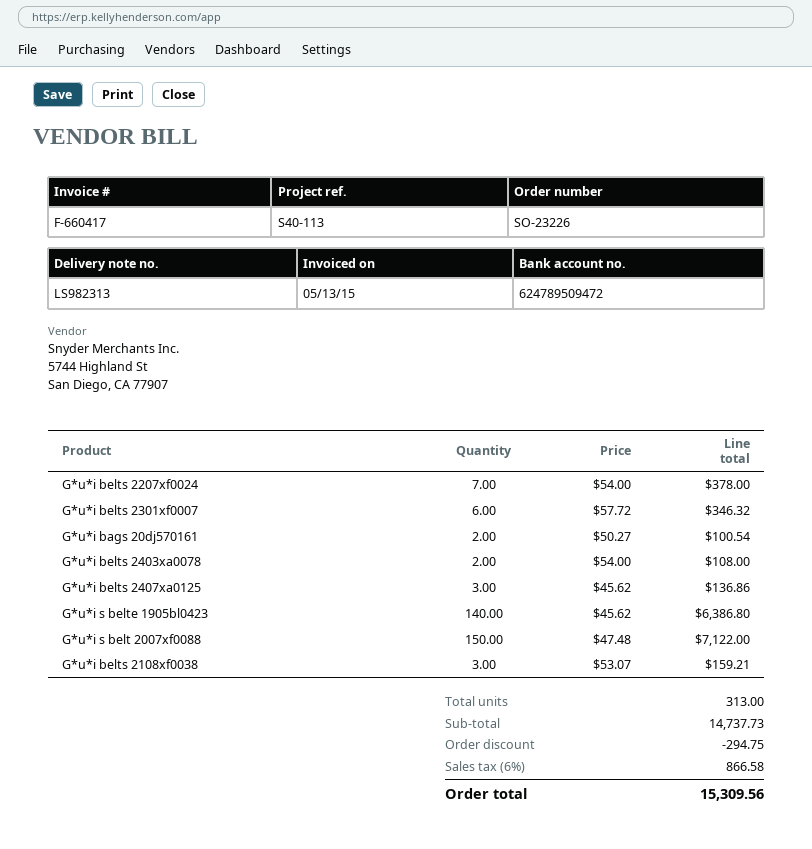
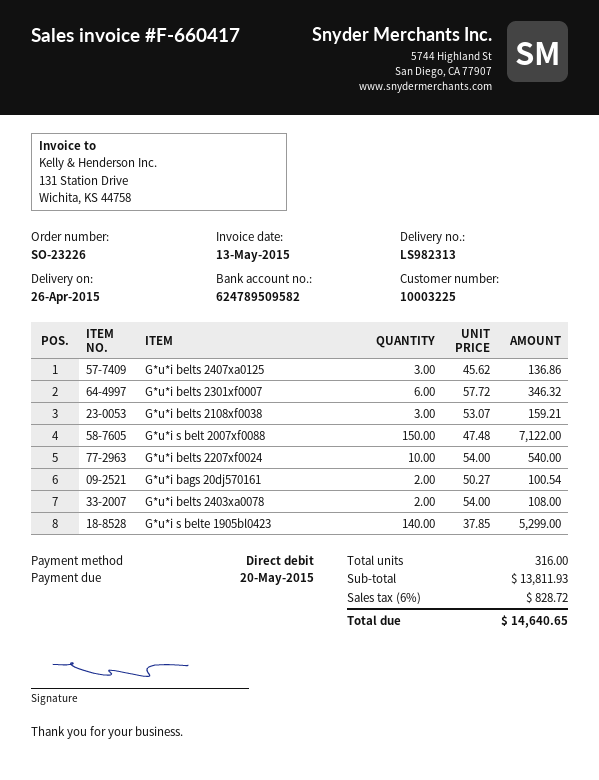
bank account: 624789509472 -> 624789509582
G*u*i belts 2207xf0024: 7 x 54.00 = 378.00 -> 10 x 54.00 = 540.00
G*u*i s belte 1905bl0423: 140 x 45.62 = 6386.80 -> 140 x 37.85 = 5299.00
total quantity: 313 -> 316
subtotal: 14737.73 -> 13811.93
discount: 294.75 -> none
tax: 6% = 866.58 -> 6% = 828.72
total: 15309.56 -> 14640.65

